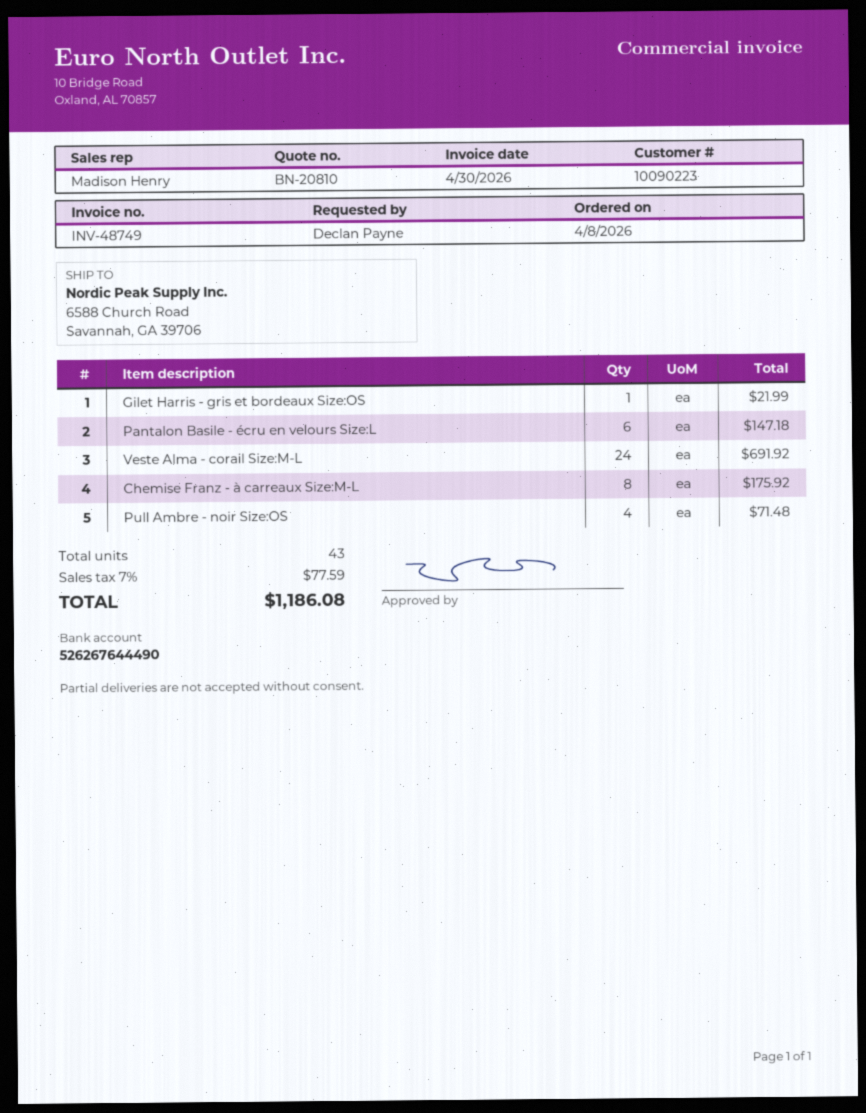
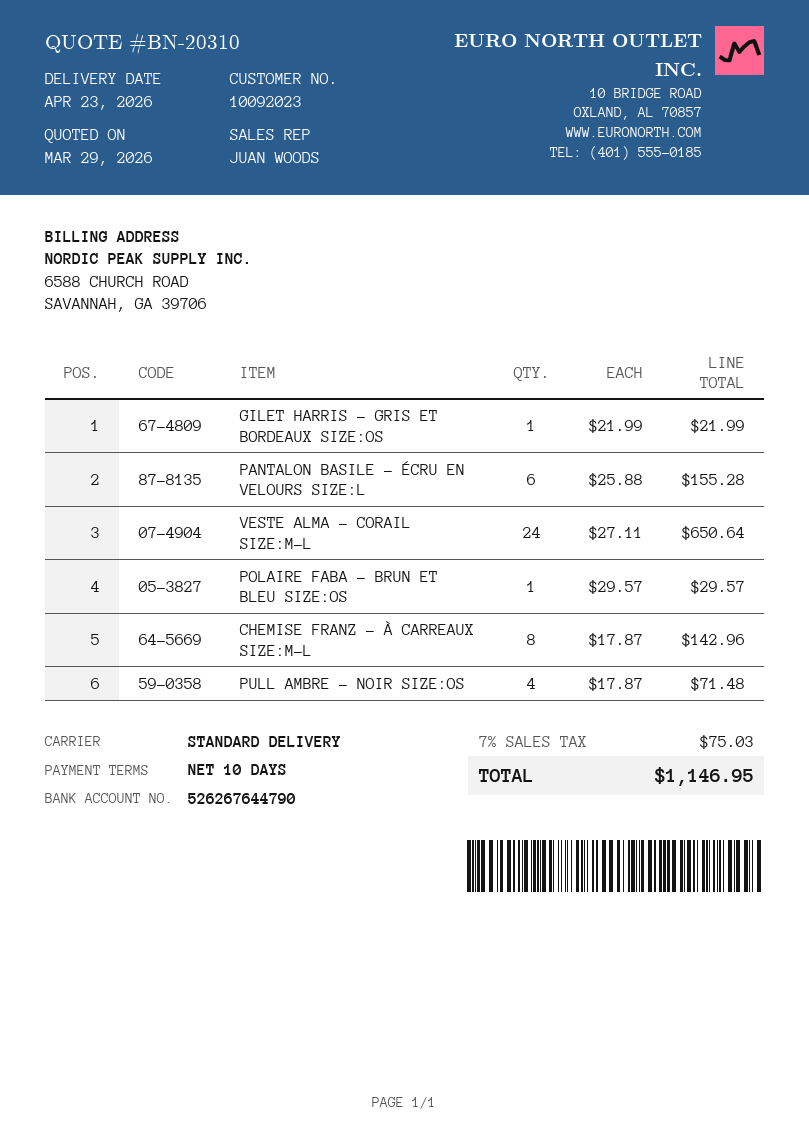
quote number: BN-20810 -> BN-20310
customer number: 10090223 -> 10092023
sales rep: Madison Henry -> JUAN WOODS
bank account: 526267644490 -> 526267644790
Pantalon Basile - écru en velours Size:L: 6 for 147.18 -> 6 for 155.28
Veste Alma - corail Size:M-L: 24 for 691.92 -> 24 for 650.64
Chemise Franz - à carreaux Size:M-L: 8 for 175.92 -> 8 for 142.96
POLAIRE FABA - BRUN ET BLEU SIZE:OS: none -> 1 for 29.57
tax: 7% = 77.59 -> 7% = 75.03
total: 1186.08 -> 1146.95

